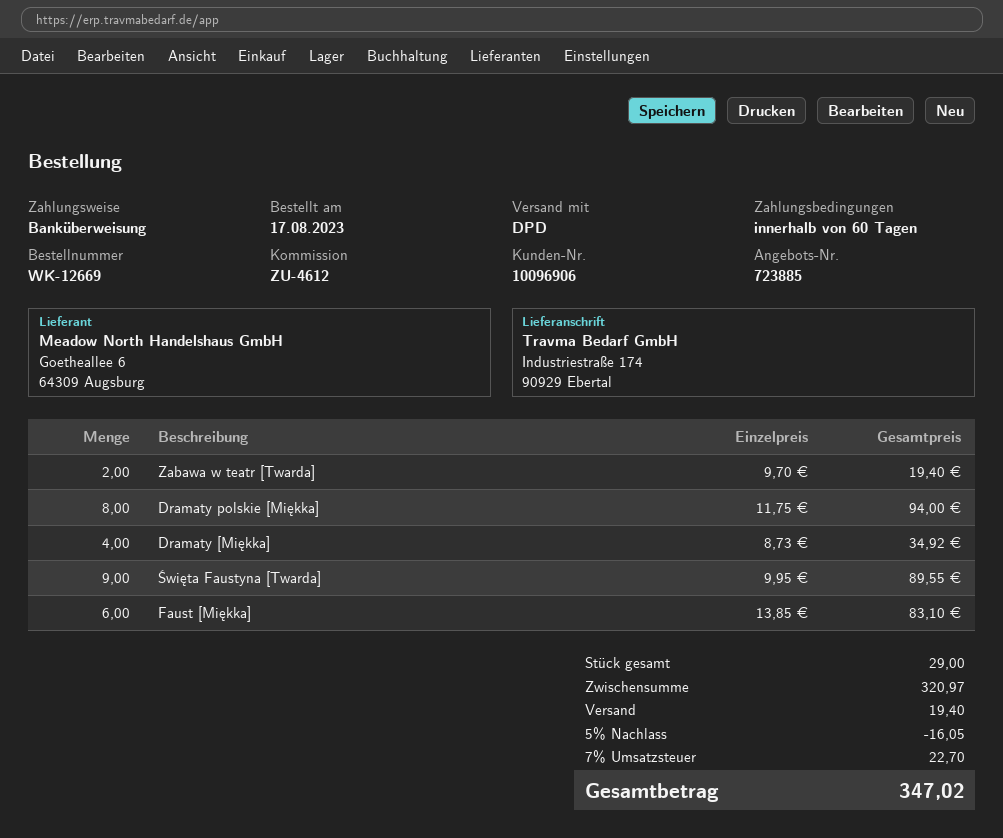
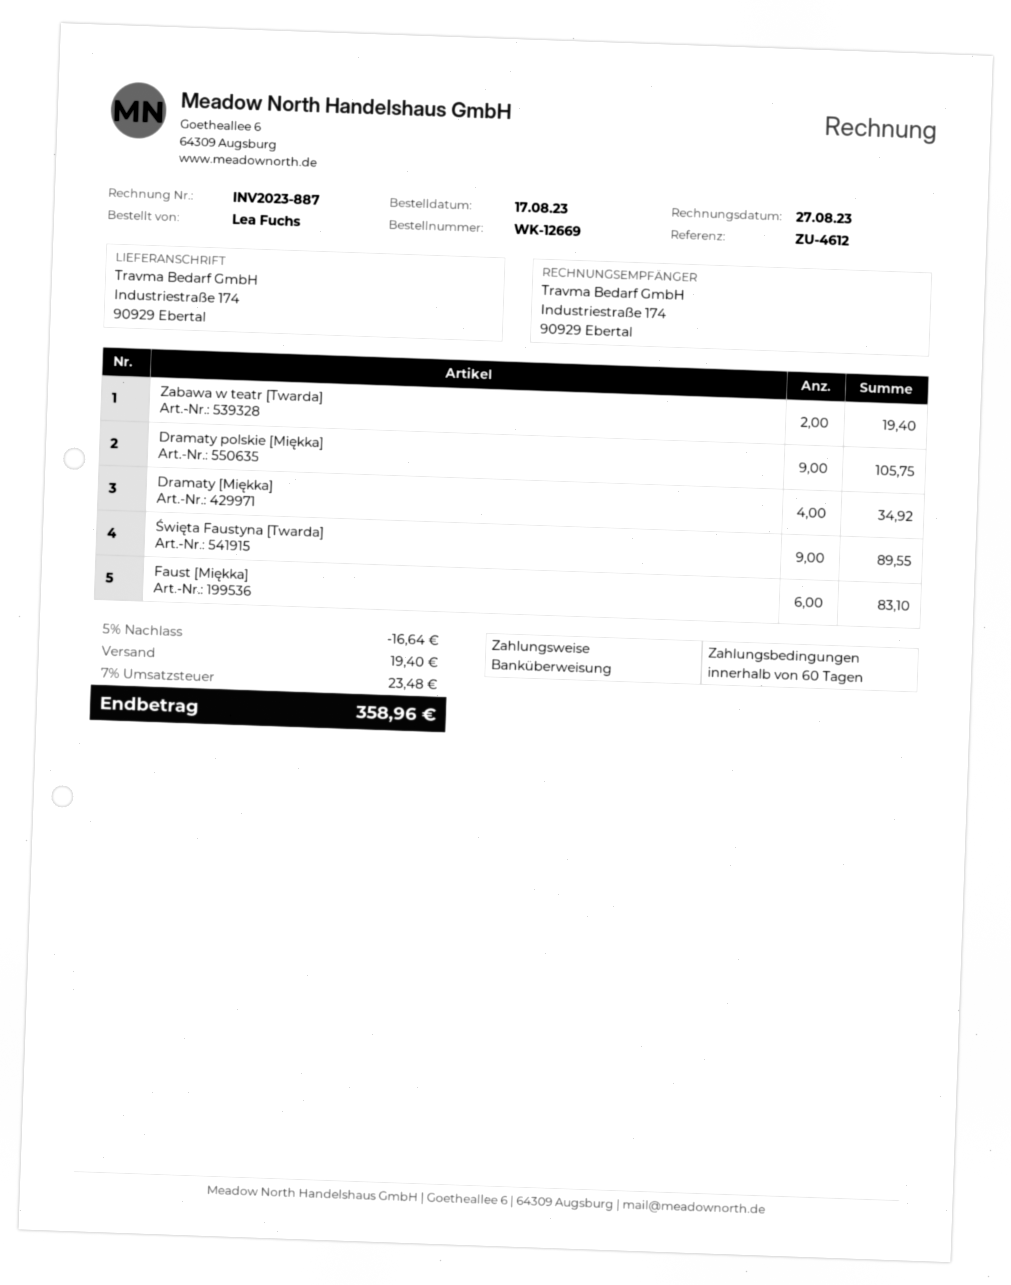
Dramaty polskie [Miękka]: 8 for 94.00 -> 9 for 105.75
discount: 5% = 16.05 -> 5% = 16.64
tax: 7% = 22.70 -> 7% = 23.48
total: 347.02 -> 358.96

